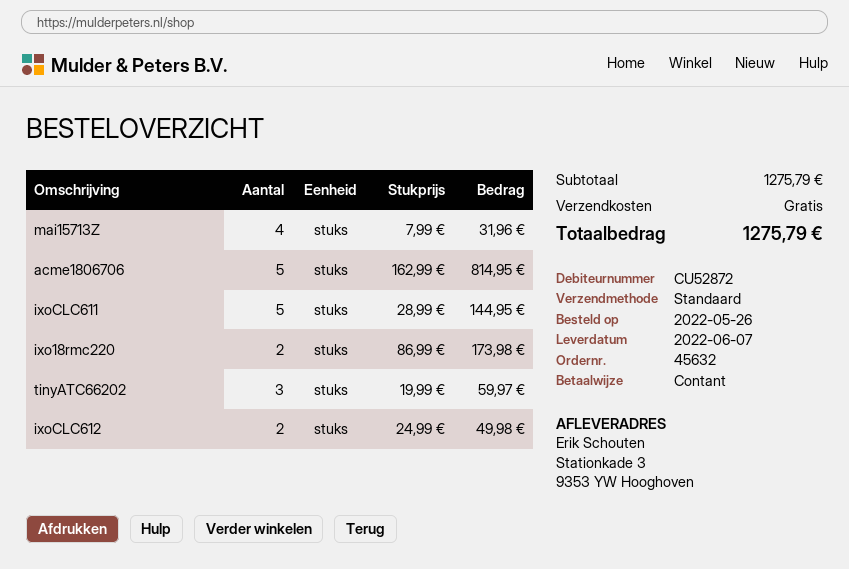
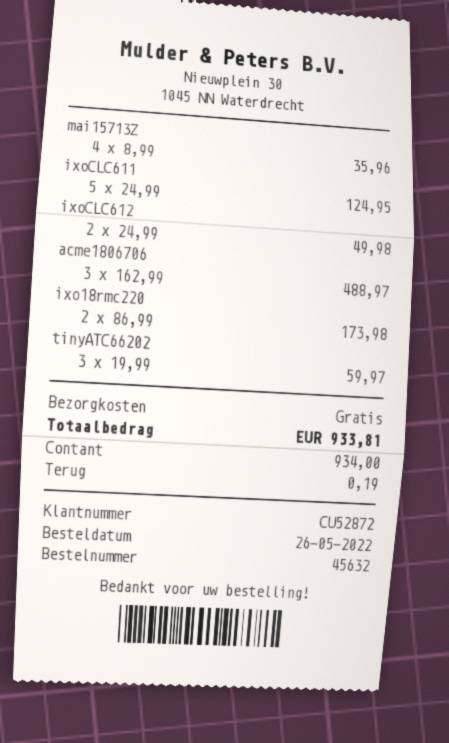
mai15713Z: 4 x 7.99 = 31.96 -> 4 x 8.99 = 35.96
acme1806706: 5 x 162.99 = 814.95 -> 3 x 162.99 = 488.97
ixoCLC611: 5 x 28.99 = 144.95 -> 5 x 24.99 = 124.95
total: 1275.79 -> 933.81

